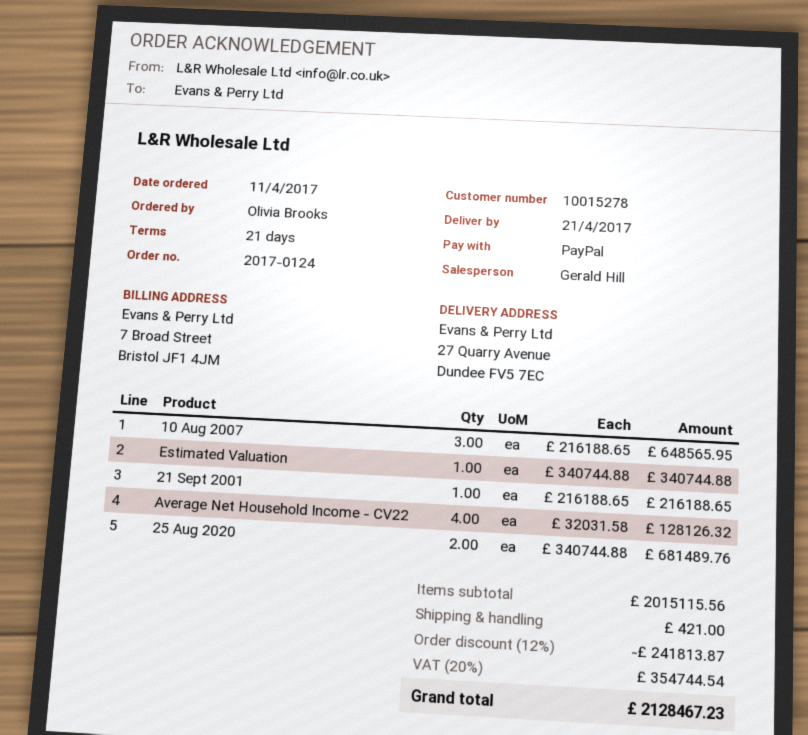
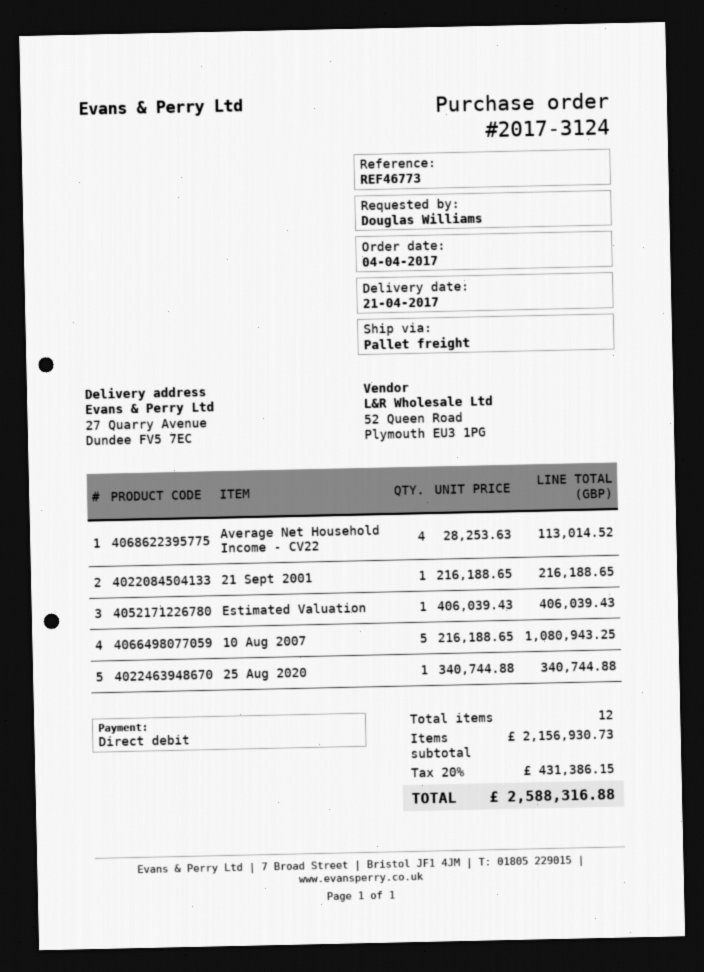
order number: 2017-0124 -> 2017-3124
order date: 2017-04-11 -> 2017-04-04
ordered by: Olivia Brooks -> Douglas Williams
payment method: PayPal -> direct debit
10 Aug 2007: 3 x 216188.65 = 648565.95 -> 5 x 216188.65 = 1080943.25
Estimated Valuation: 1 x 340744.88 = 340744.88 -> 1 x 406039.43 = 406039.43
Average Net Household Income - CV22: 4 x 32031.58 = 128126.32 -> 4 x 28253.63 = 113014.52
25 Aug 2020: 2 x 340744.88 = 681489.76 -> 1 x 340744.88 = 340744.88
subtotal: 2015115.56 -> 2156930.73
discount: 12% = 241813.87 -> none
shipping: 421.00 -> none
tax: 20% = 354744.54 -> 20% = 431386.15
total: 2128467.23 -> 2588316.88

